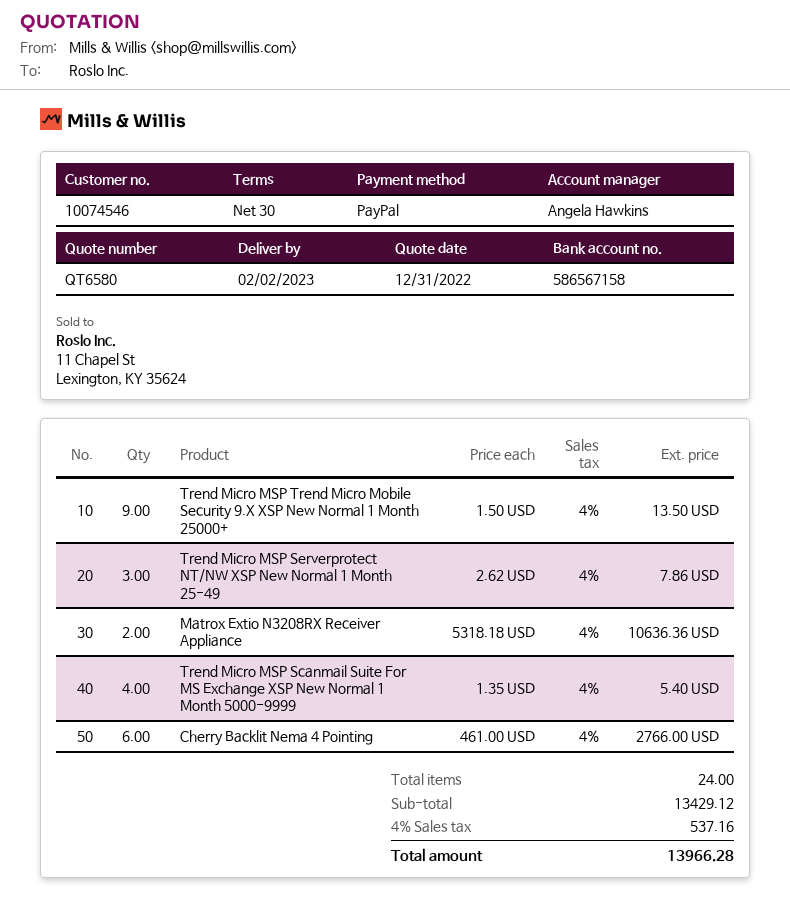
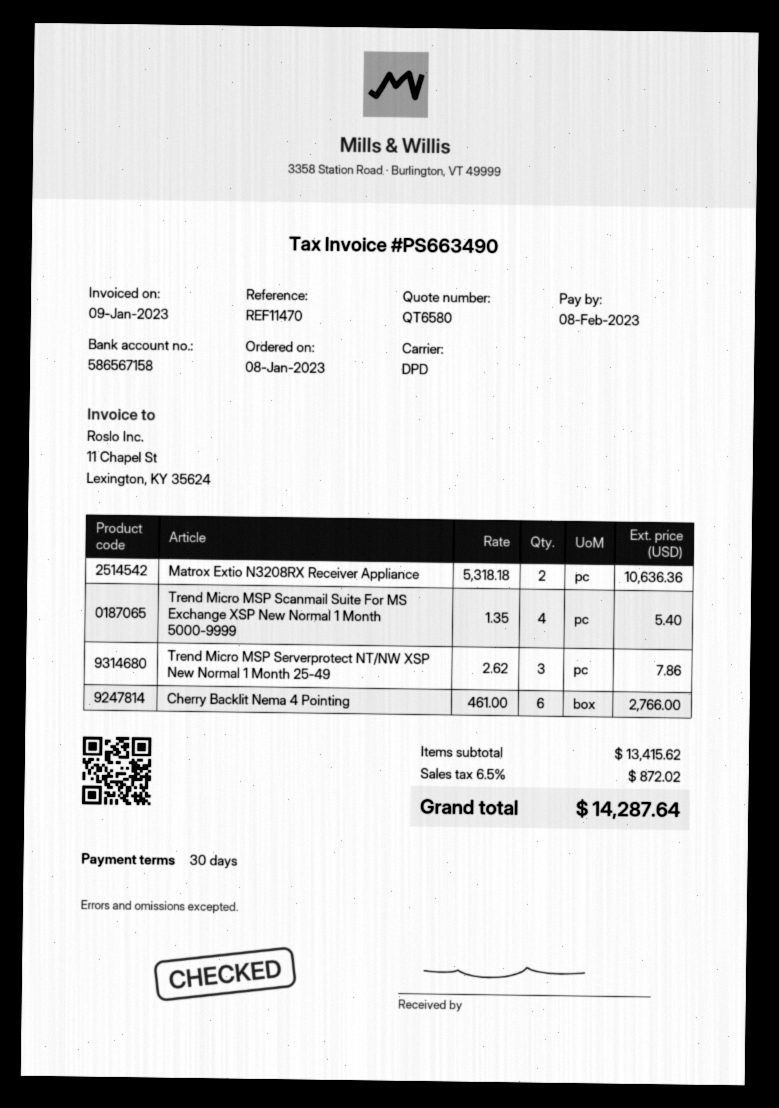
Trend Micro MSP Trend Micro Mobile Security 9.X XSP New Normal 1 Month 25000+: 9 x 1.50 = 13.50 -> none
subtotal: 13429.12 -> 13415.62
tax: 4% = 537.16 -> 6.5% = 872.02
total: 13966.28 -> 14287.64

